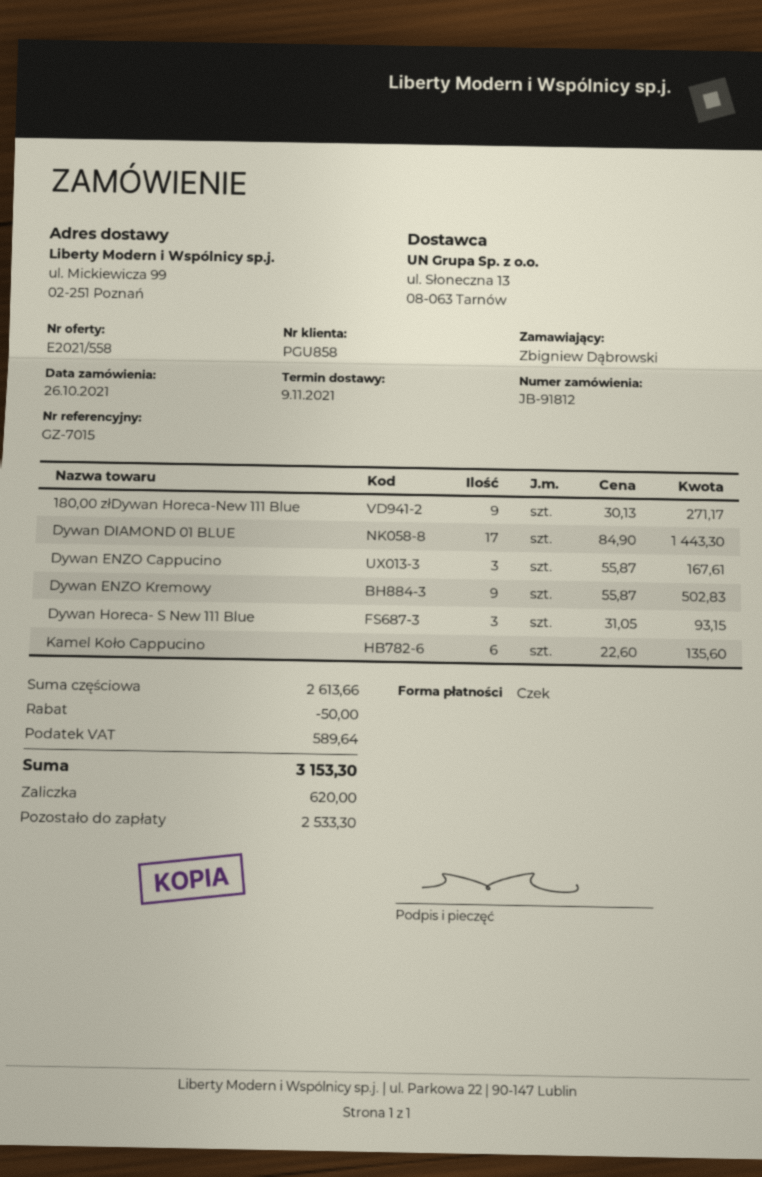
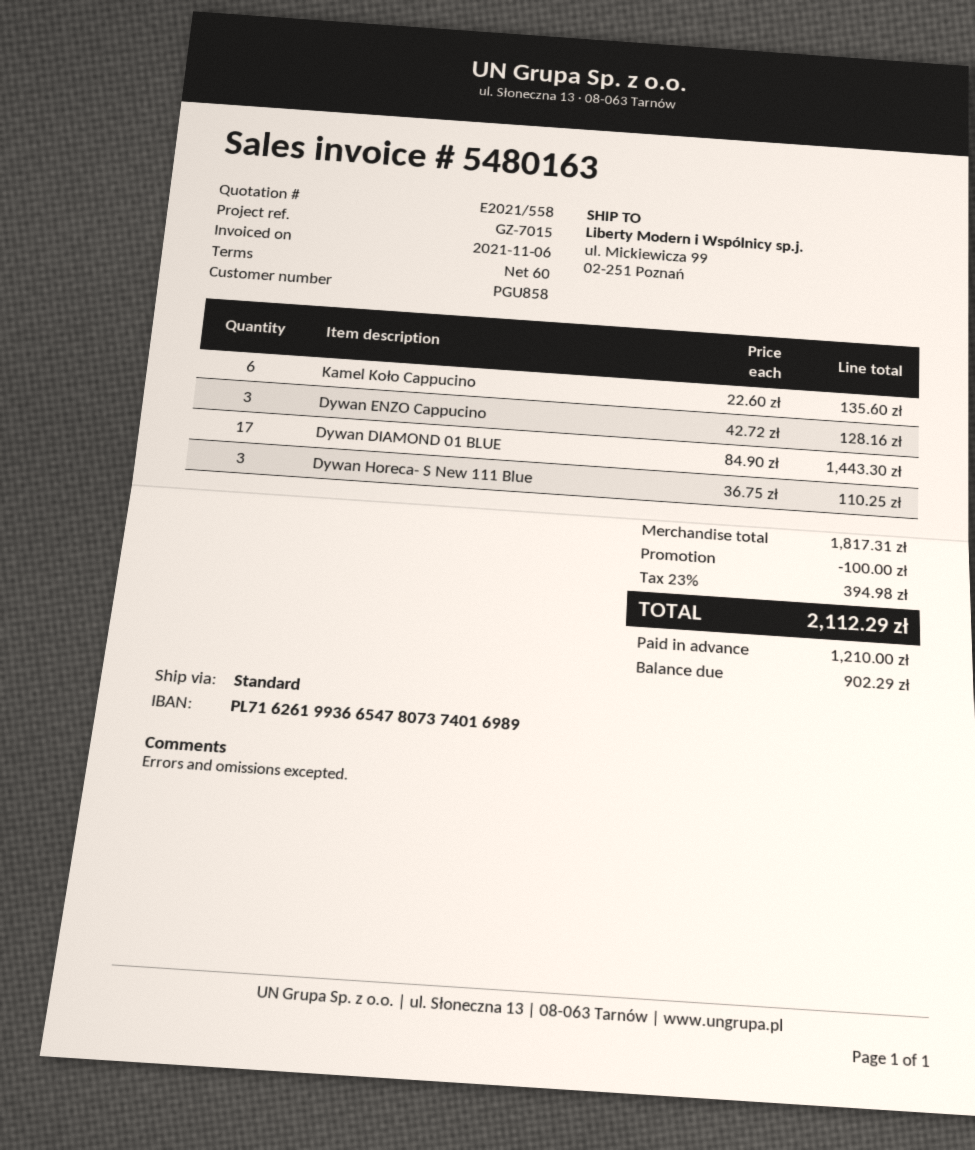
180,00 złDywan Horeca-New 111 Blue: 9 x 30.13 = 271.17 -> none
Dywan ENZO Cappucino: 3 x 55.87 = 167.61 -> 3 x 42.72 = 128.16
Dywan ENZO Kremowy: 9 x 55.87 = 502.83 -> none
Dywan Horeca- S New 111 Blue: 3 x 31.05 = 93.15 -> 3 x 36.75 = 110.25
subtotal: 2613.66 -> 1817.31
discount: 50.00 -> 100.00
tax: 589.64 -> 394.98
total: 3153.30 -> 2112.29
deposit: 620.00 -> 1210.00
balance: 2533.30 -> 902.29

